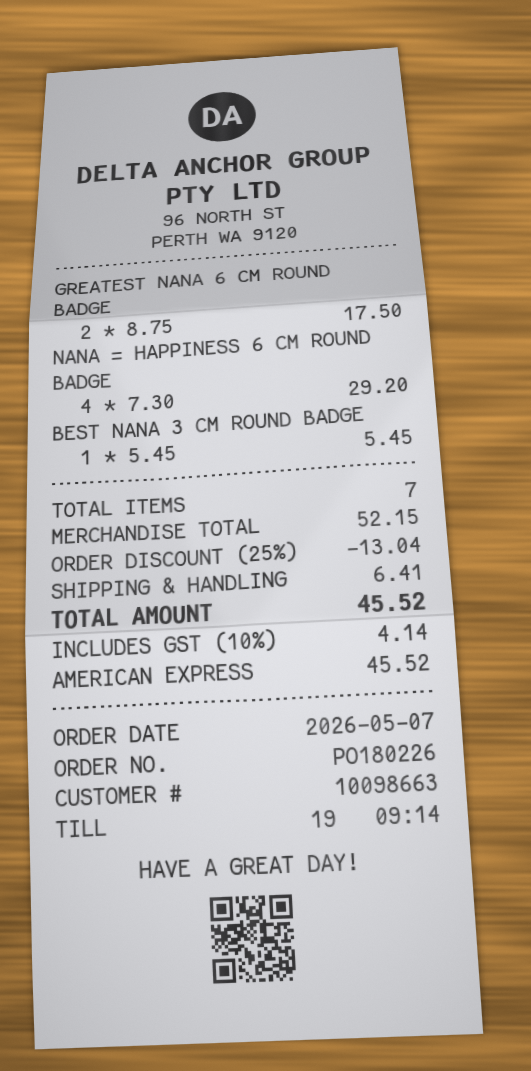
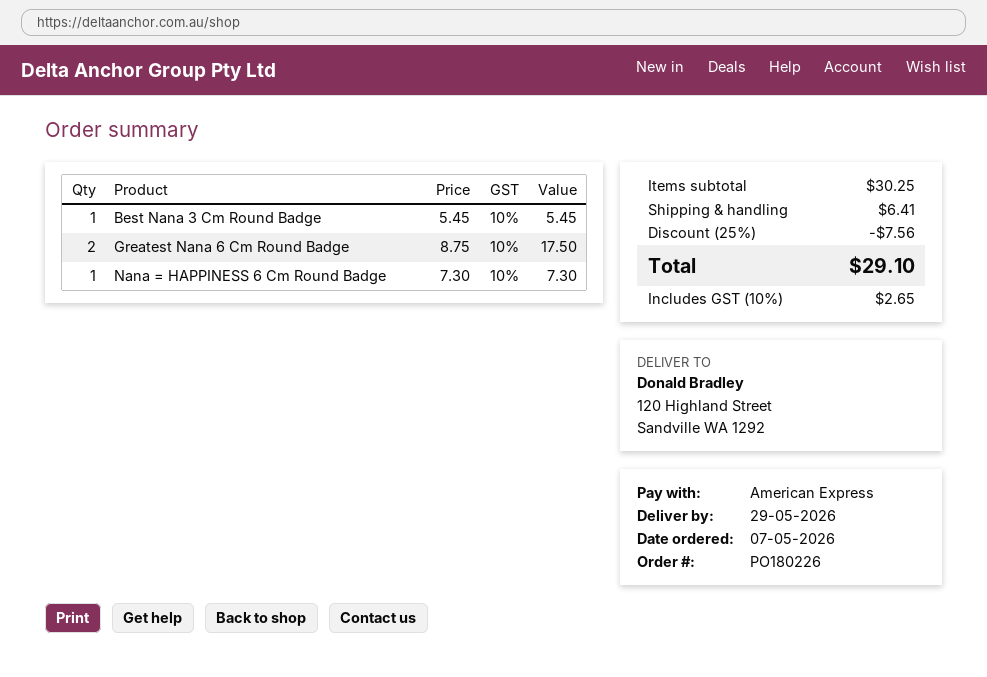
NANA = HAPPINESS 6 CM ROUND BADGE: 4 x 7.30 = 29.20 -> 1 x 7.30 = 7.30
subtotal: 52.15 -> 30.25
discount: 25% = 13.04 -> 25% = 7.56
tax: 10% = 4.14 -> 10% = 2.65
total: 45.52 -> 29.10

